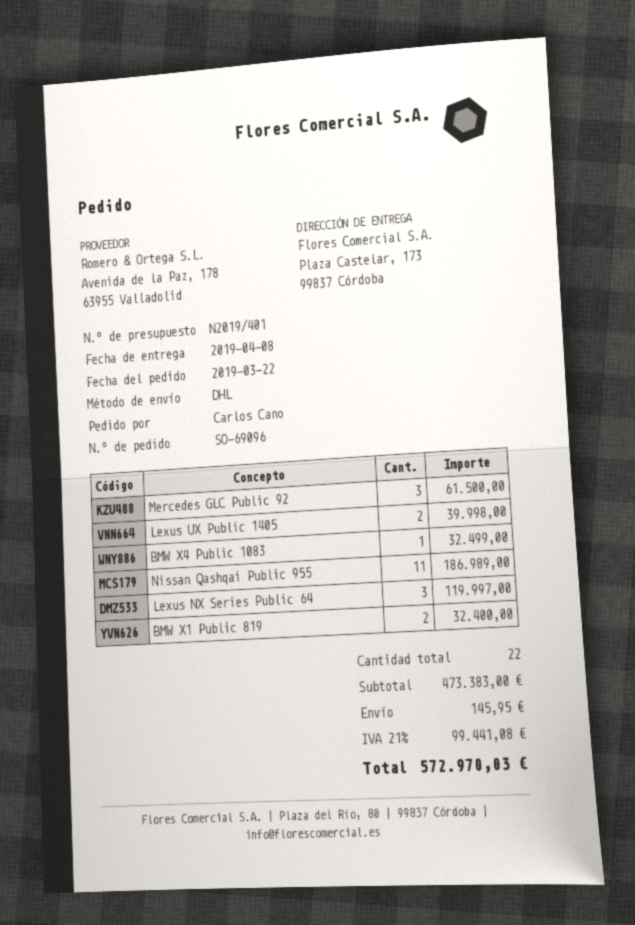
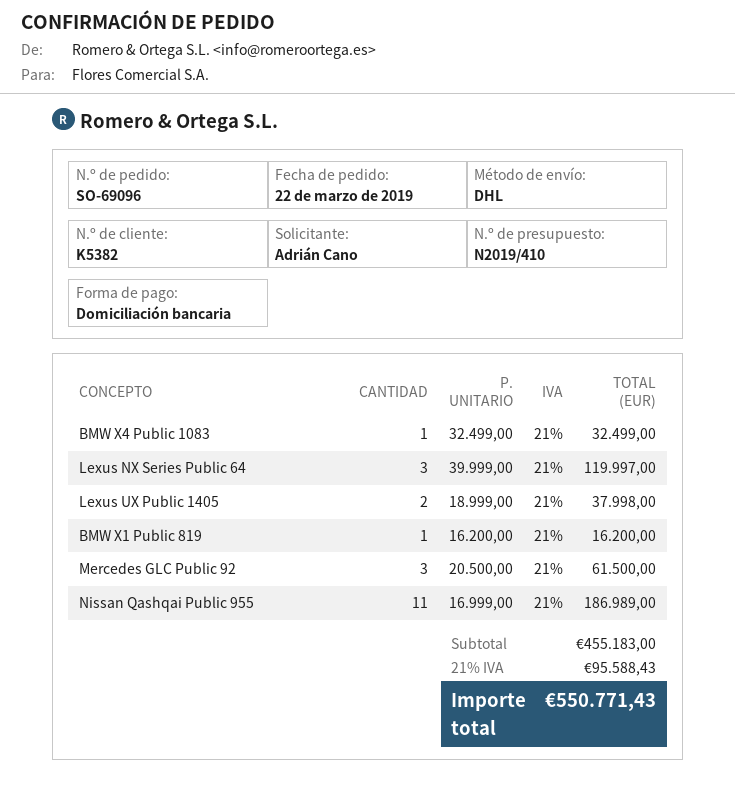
quote number: N2019/401 -> N2019/410
ordered by: Carlos Cano -> Adrián Cano
Lexus UX Public 1405: 2 for 39998.00 -> 2 for 37998.00
BMW X1 Public 819: 2 for 32400.00 -> 1 for 16200.00
subtotal: 473383.00 -> 455183.00
shipping: 145.95 -> none
tax: 21% = 99441.08 -> 21% = 95588.43
total: 572970.03 -> 550771.43

